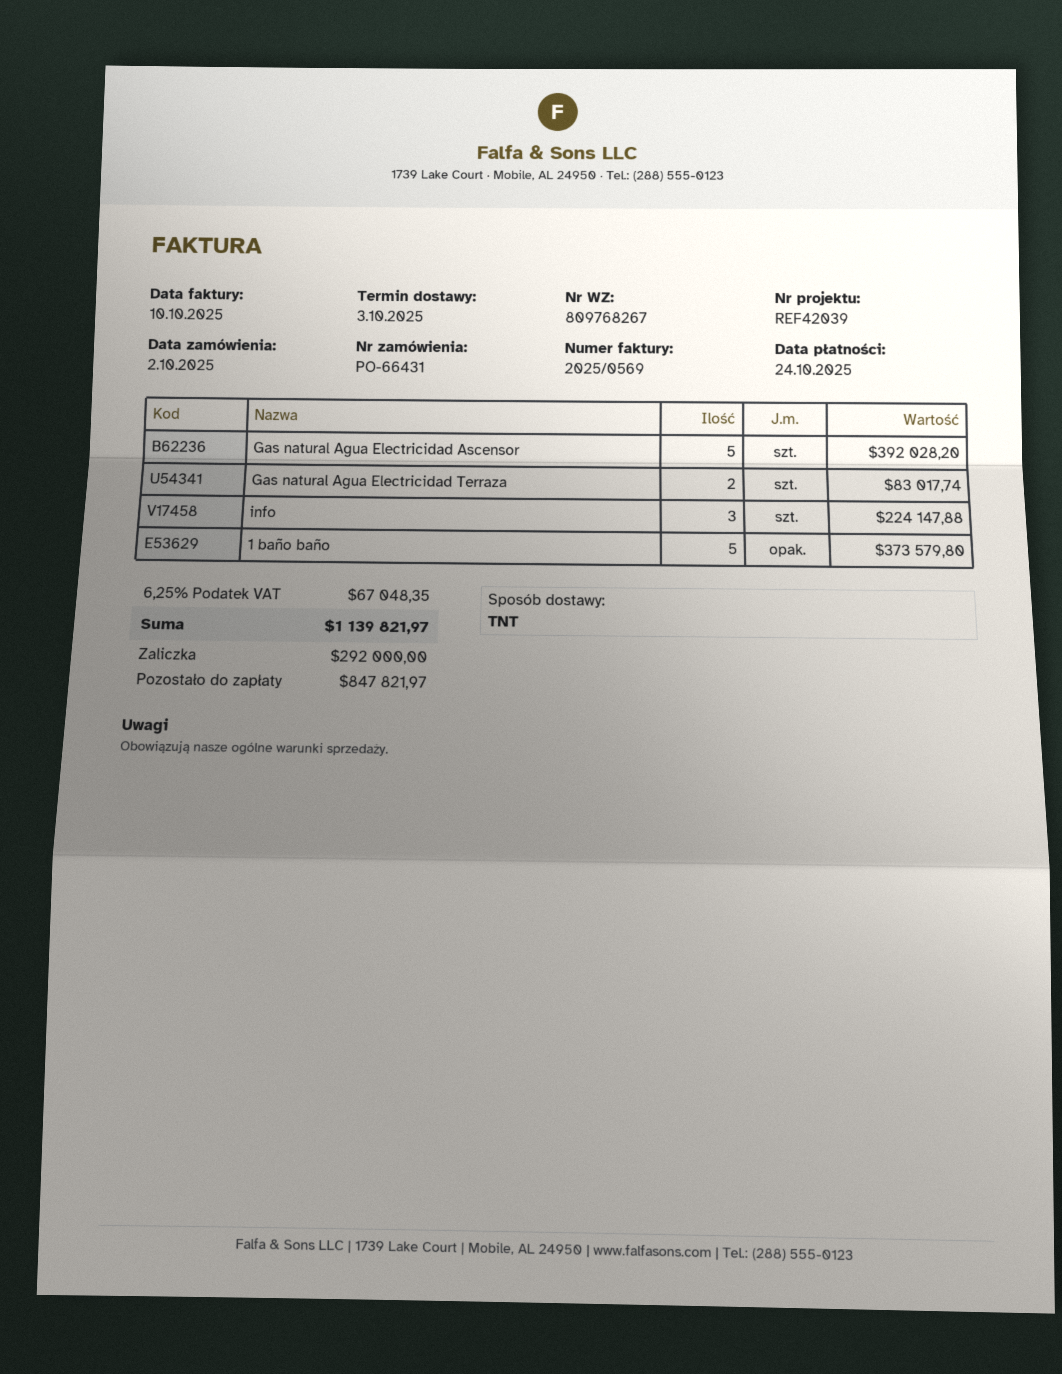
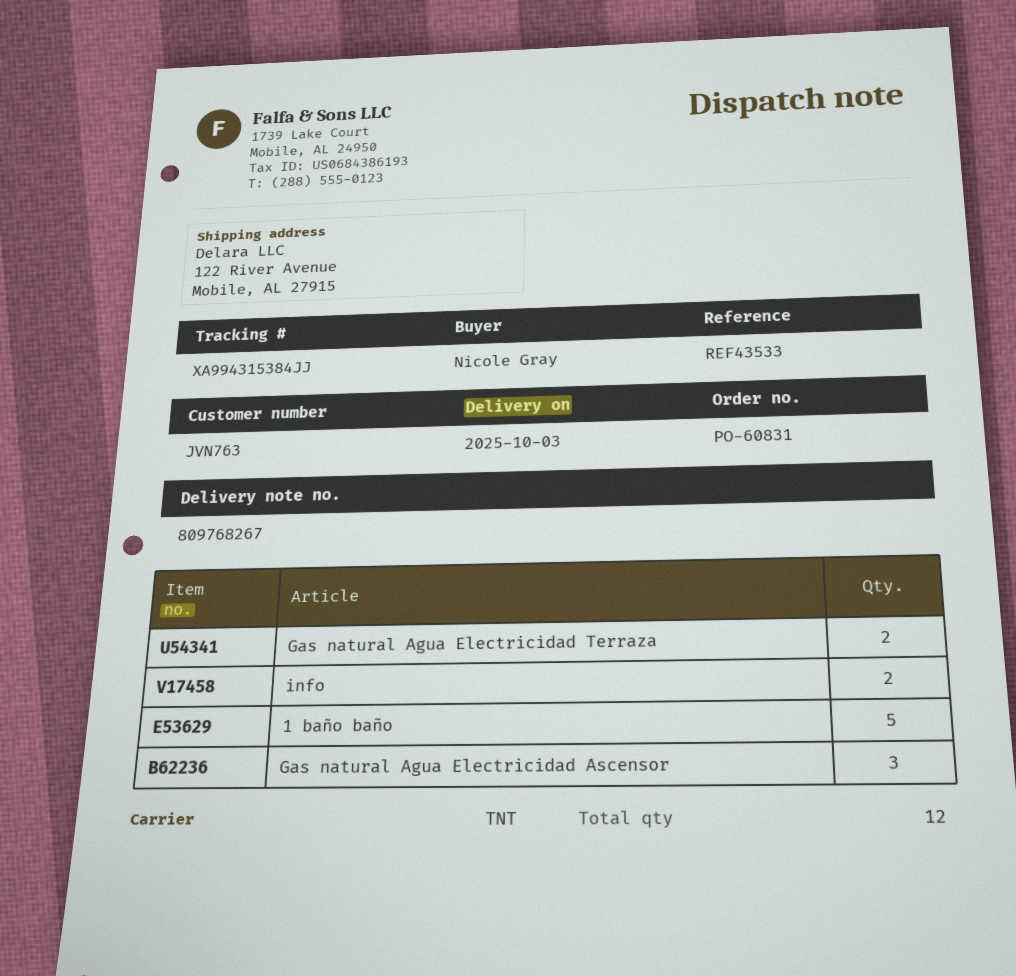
order number: PO-66431 -> PO-60831
reference: REF42039 -> REF43533
Gas natural Agua Electricidad Ascensor: 5 -> 3
info: 3 -> 2

